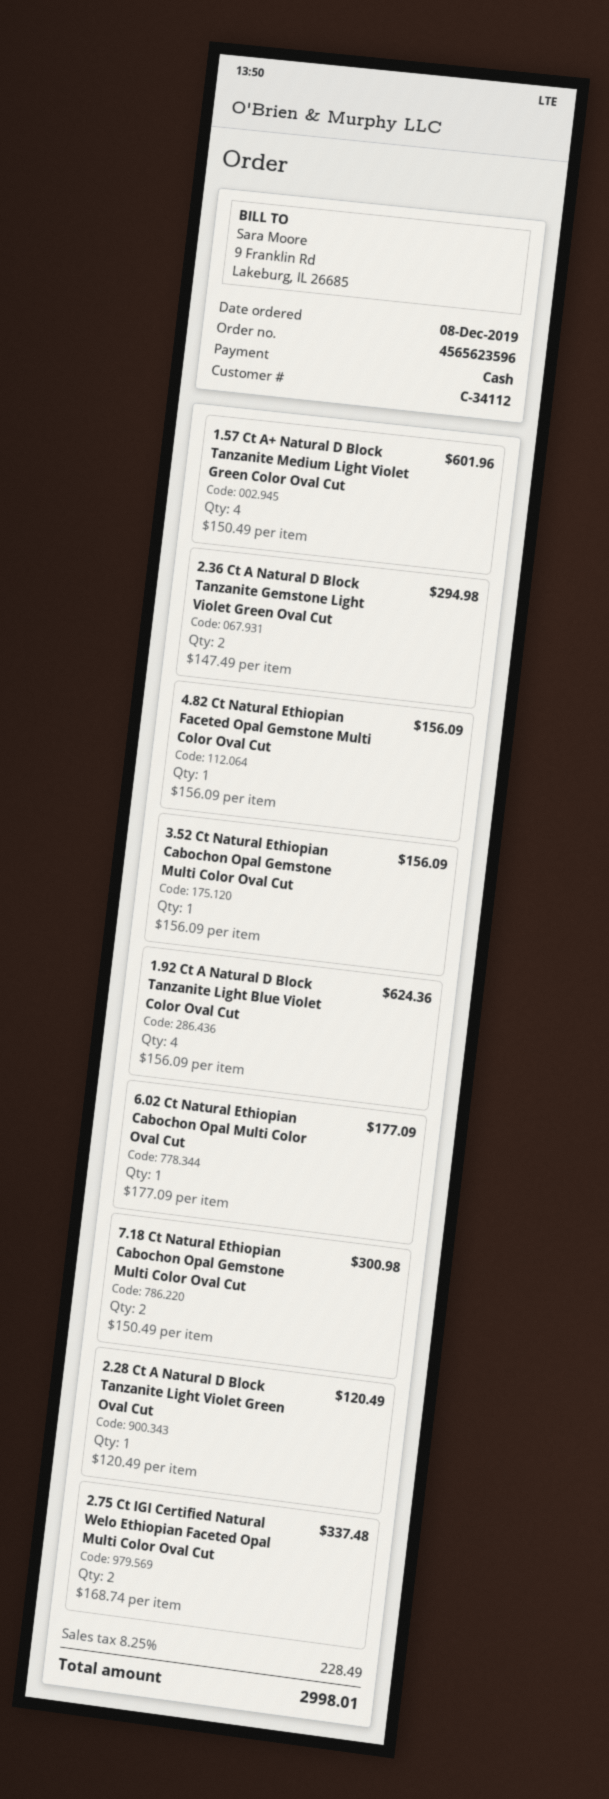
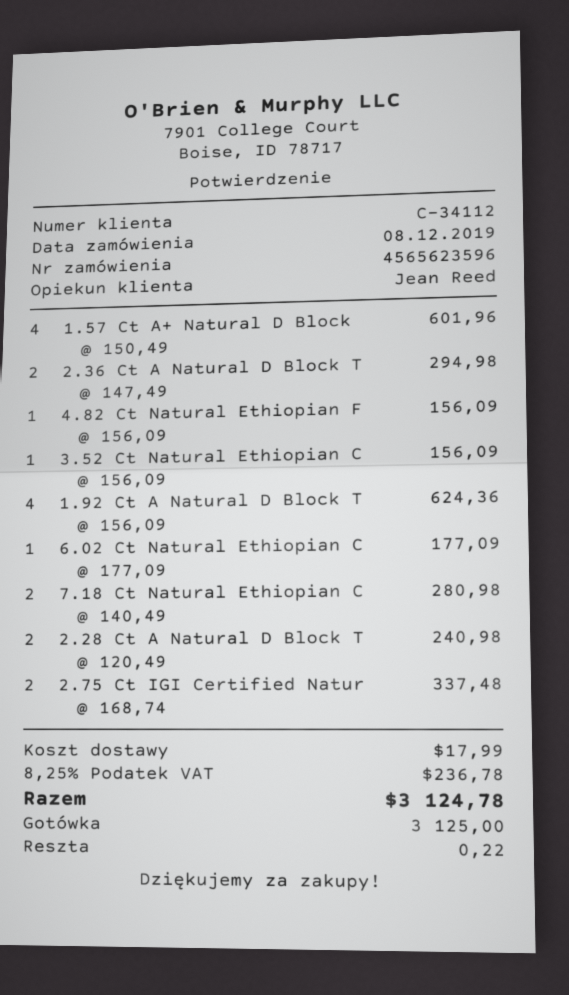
7.18 Ct Natural Ethiopian Cabochon Opal Gemstone Multi Color Oval Cut: 2 x 150.49 = 300.98 -> 2 x 140.49 = 280.98
2.28 Ct A Natural D Block Tanzanite Light Violet Green Oval Cut: 1 x 120.49 = 120.49 -> 2 x 120.49 = 240.98
shipping: none -> 17.99
tax: 8.25% = 228.49 -> 8.25% = 236.78
total: 2998.01 -> 3124.78

